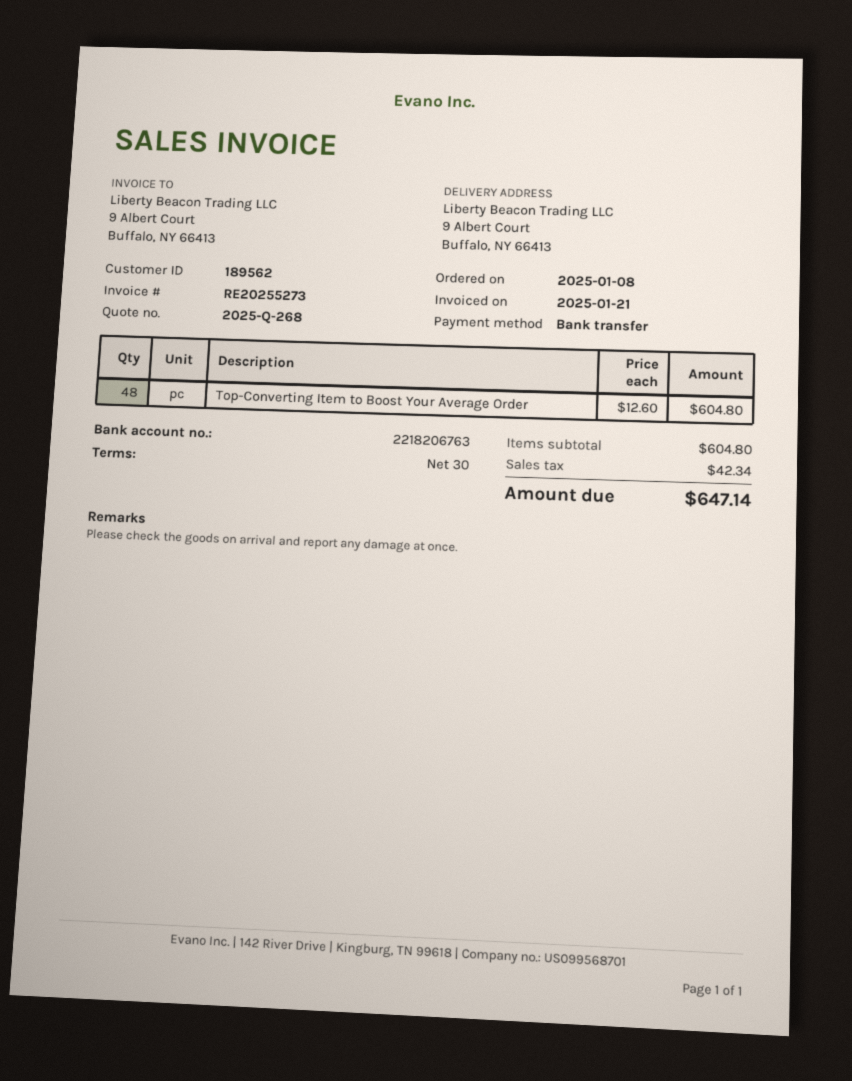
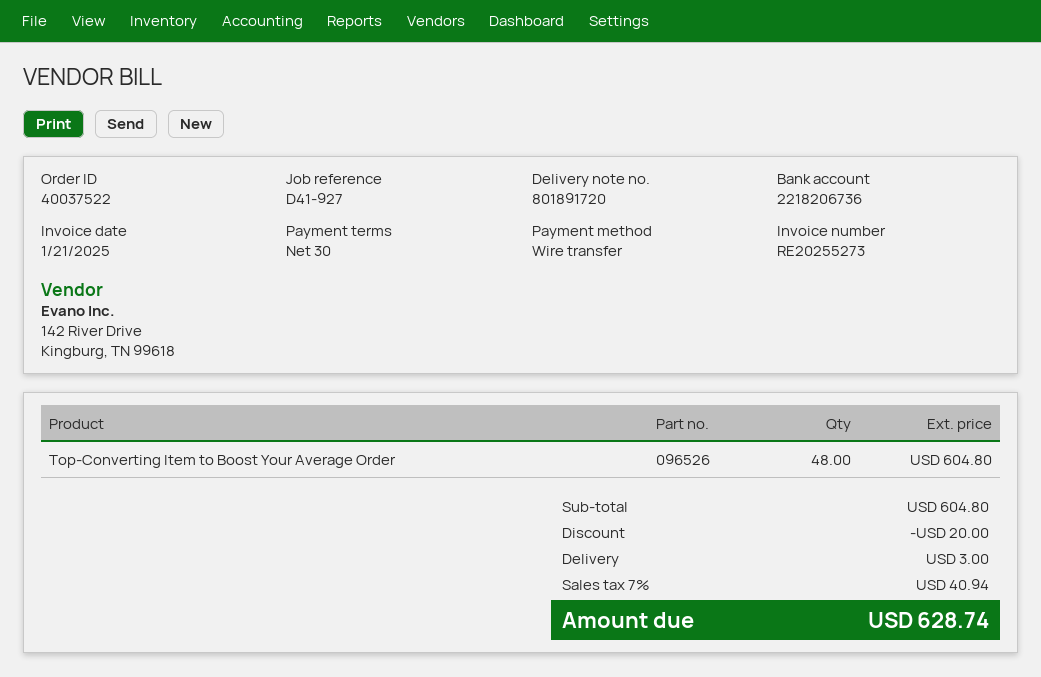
bank account: 2218206763 -> 2218206736
discount: none -> 20.00
shipping: none -> 3.00
tax: 42.34 -> 40.94
total: 647.14 -> 628.74

